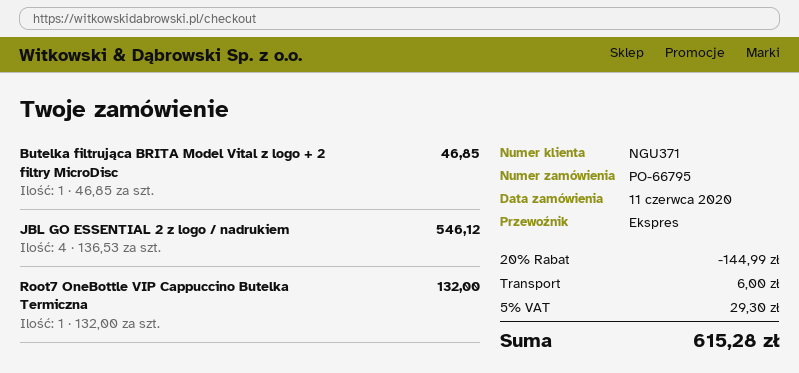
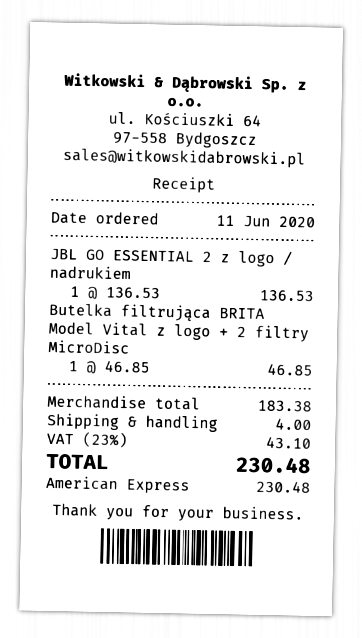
JBL GO ESSENTIAL 2 z logo / nadrukiem: 4 x 136.53 = 546.12 -> 1 x 136.53 = 136.53
Root7 OneBottle VIP Cappuccino Butelka Termiczna: 1 x 132.00 = 132.00 -> none
discount: 20% = 144.99 -> none
shipping: 6.00 -> 4.00
tax: 5% = 29.30 -> 23% = 43.10
total: 615.28 -> 230.48

